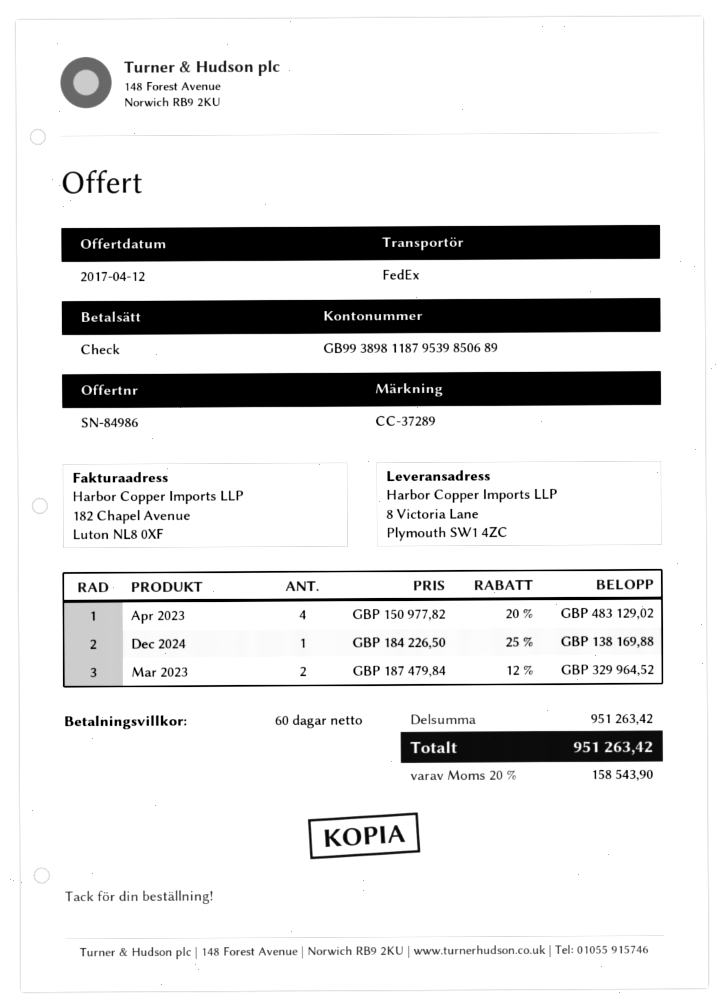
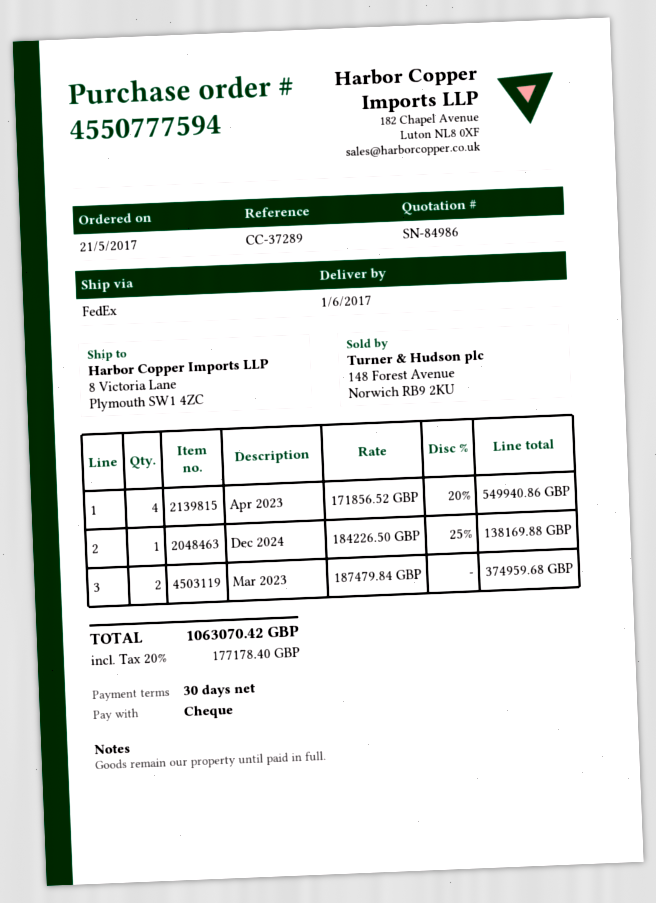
payment terms: 60 days -> 30 days
Apr 2023: 4 x 150977.82 - 20% = 483129.02 -> 4 x 171856.52 - 20% = 549940.86
Mar 2023: 2 x 187479.84 - 12% = 329964.52 -> 2 x 187479.84 = 374959.68
tax: 20% = 158543.90 -> 20% = 177178.40
total: 951263.42 -> 1063070.42

